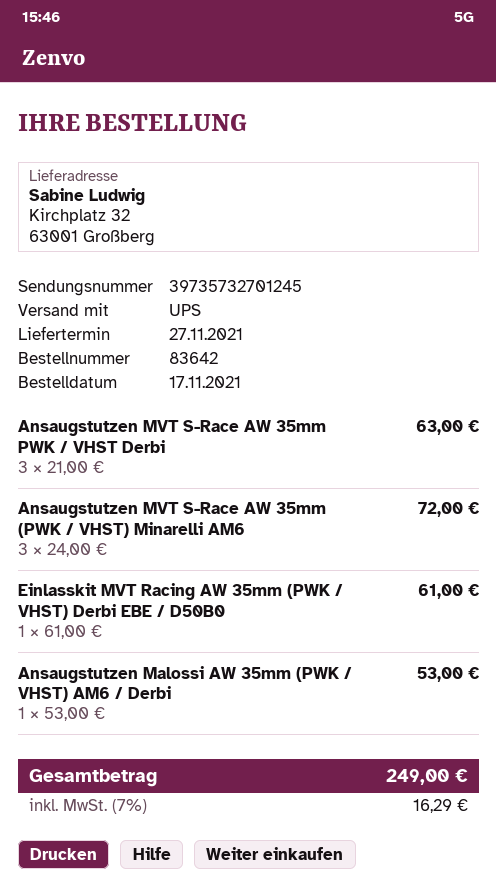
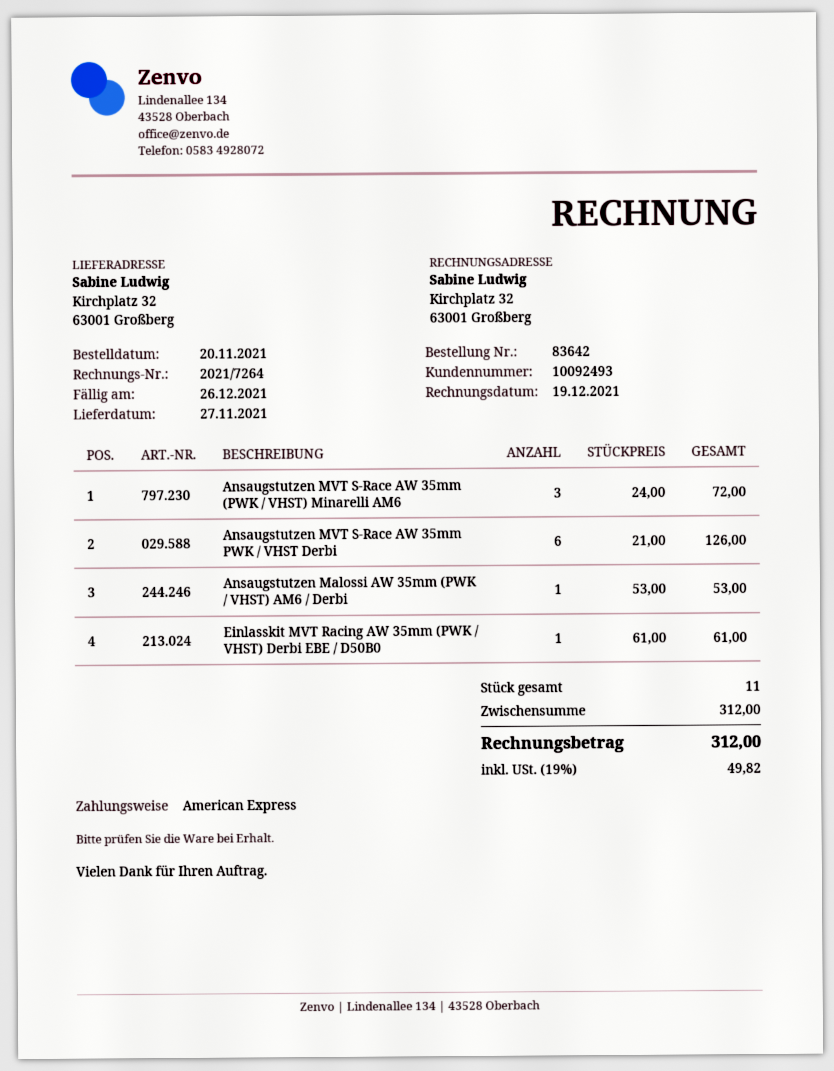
order date: 2021-11-17 -> 2021-11-20
Ansaugstutzen MVT S-Race AW 35mm PWK / VHST Derbi: 3 x 21.00 = 63.00 -> 6 x 21.00 = 126.00
tax: 7% = 16.29 -> 19% = 49.82
total: 249.00 -> 312.00

